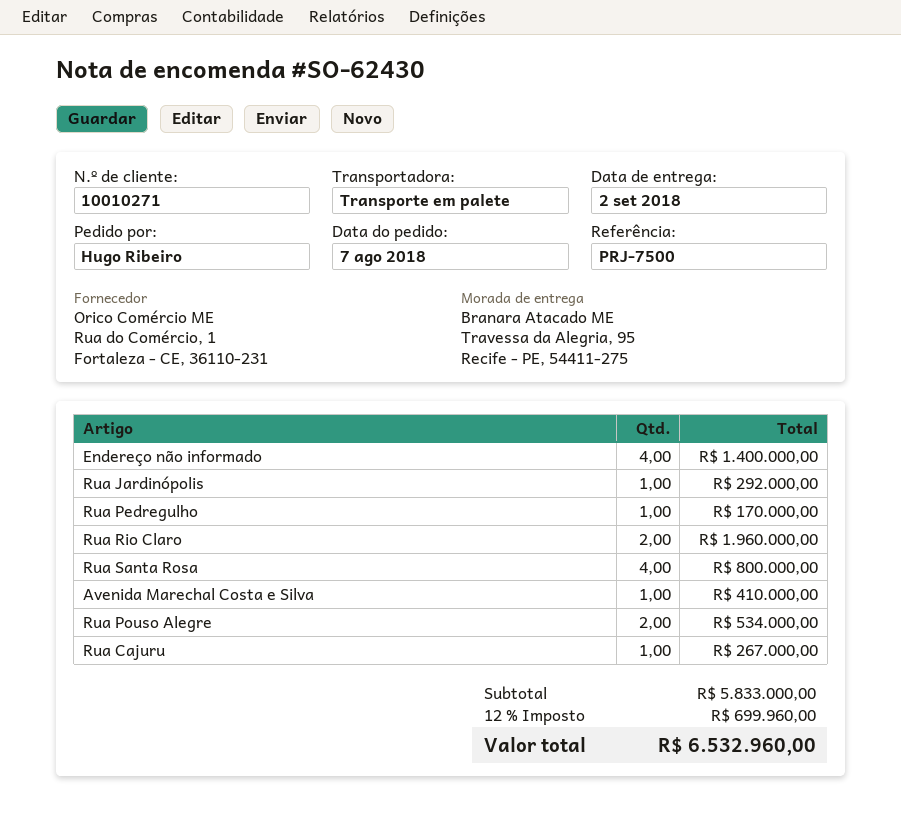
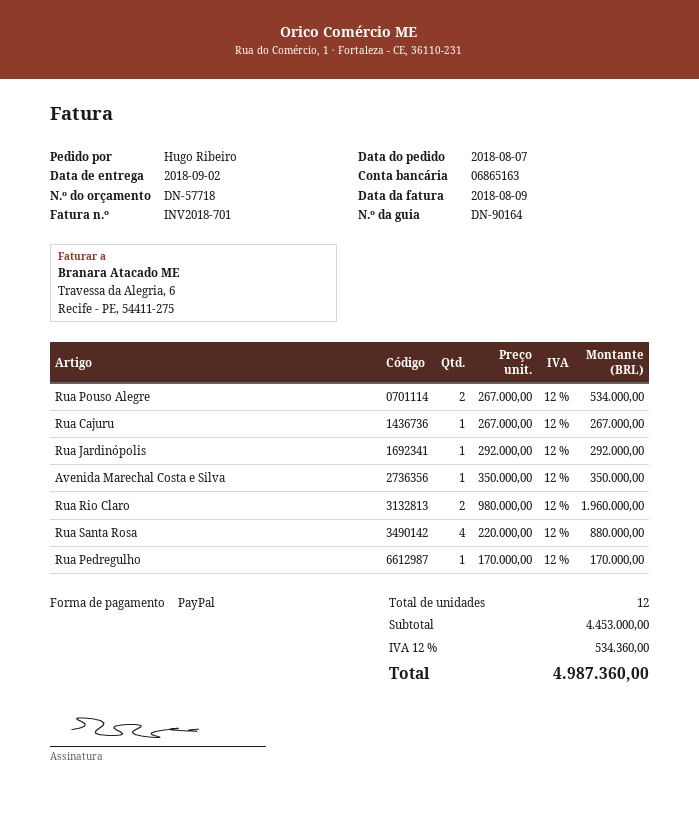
Endereço não informado: 4 for 1400000.00 -> none
Rua Santa Rosa: 4 for 800000.00 -> 4 for 880000.00
Avenida Marechal Costa e Silva: 1 for 410000.00 -> 1 for 350000.00
subtotal: 5833000.00 -> 4453000.00
tax: 12% = 699960.00 -> 12% = 534360.00
total: 6532960.00 -> 4987360.00

